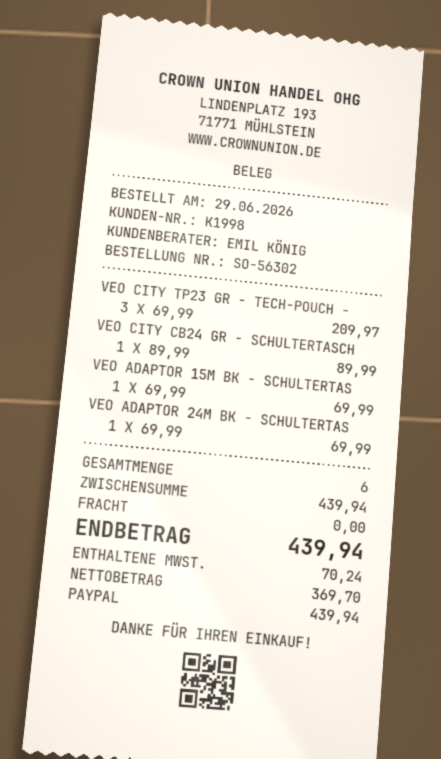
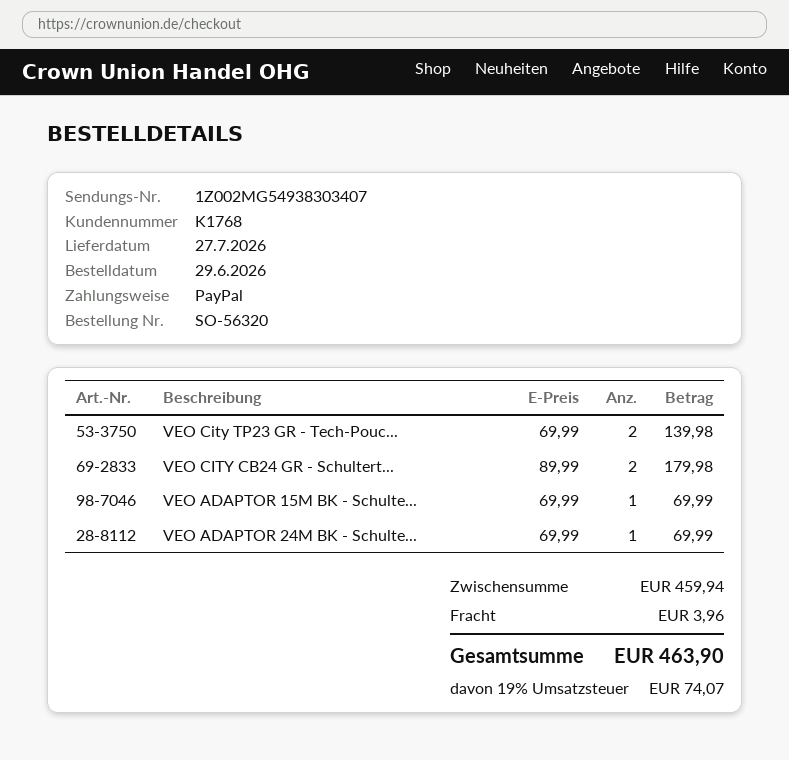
order number: SO-56302 -> SO-56320
customer number: K1998 -> K1768
VEO CITY TP23 GR - TECH-POUCH -: 3 x 69.99 = 209.97 -> 2 x 69.99 = 139.98
VEO CITY CB24 GR - SCHULTERTASCH: 1 x 89.99 = 89.99 -> 2 x 89.99 = 179.98
subtotal: 439.94 -> 459.94
shipping: 0.00 -> 3.96
tax: 70.24 -> 74.07
total: 439.94 -> 463.90

